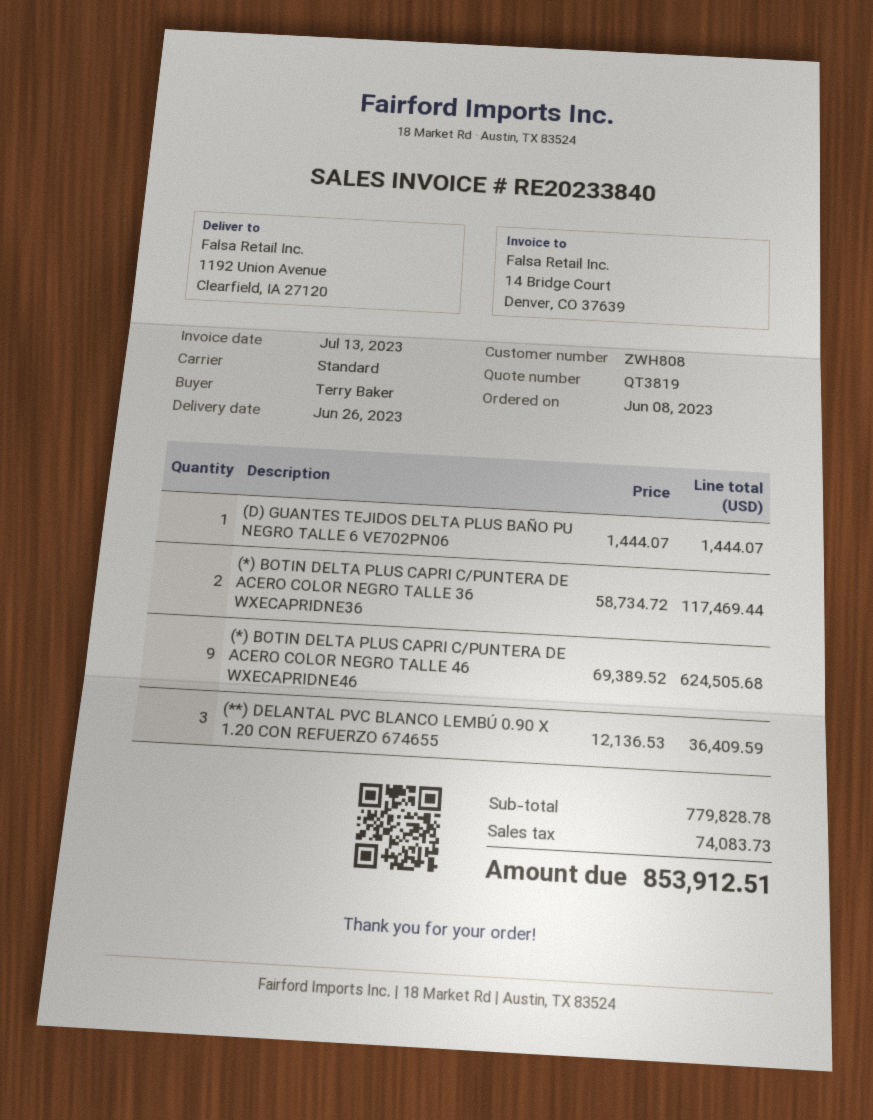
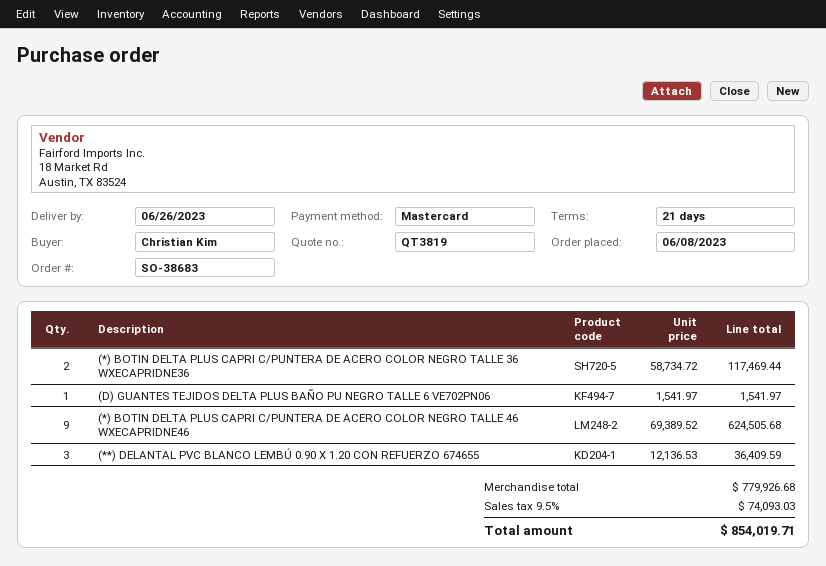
ordered by: Terry Baker -> Christian Kim
(D) GUANTES TEJIDOS DELTA PLUS BAÑO PU NEGRO TALLE 6 VE702PN06: 1 x 1444.07 = 1444.07 -> 1 x 1541.97 = 1541.97
subtotal: 779828.78 -> 779926.68
tax: 74083.73 -> 74093.03
total: 853912.51 -> 854019.71

